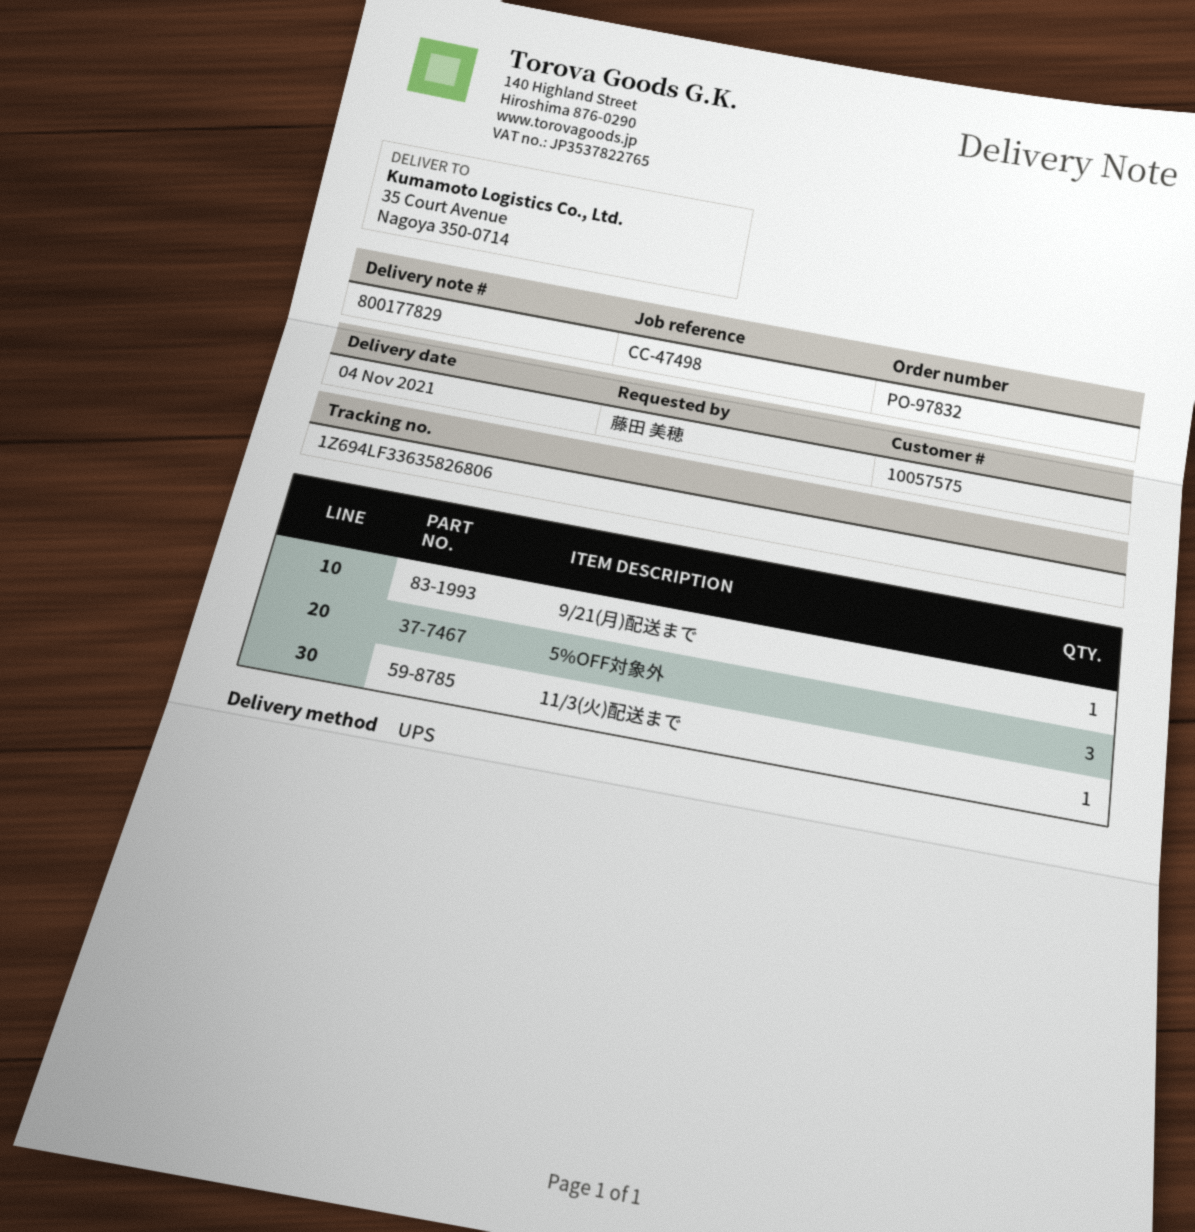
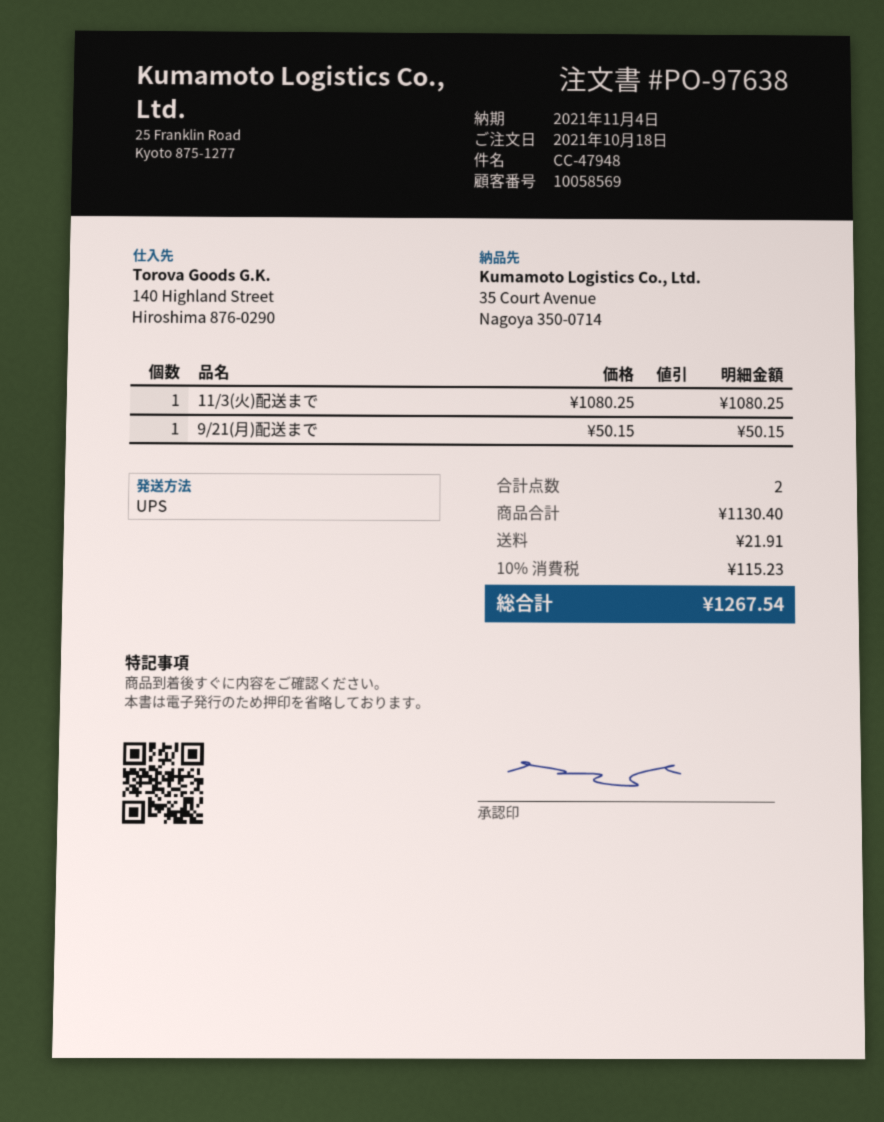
order number: PO-97832 -> PO-97638
customer number: 10057575 -> 10058569
reference: CC-47498 -> CC-47948
5%OFF対象外: 3 -> none

